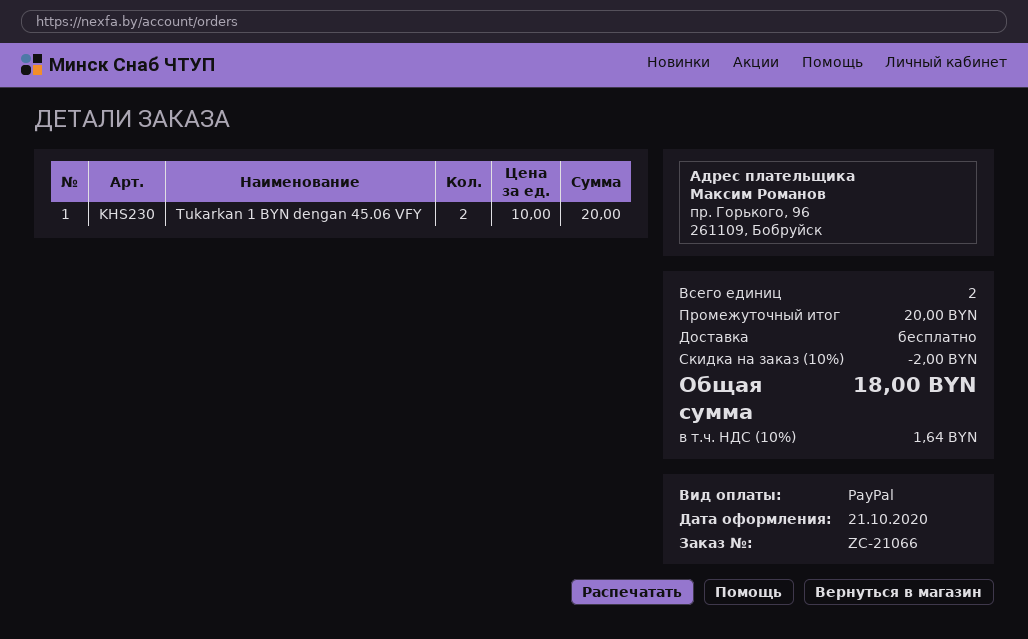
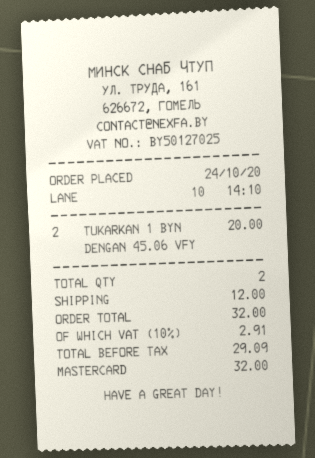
order date: 2020-10-21 -> 2020-10-24
payment method: PayPal -> Mastercard
discount: 10% = 2.00 -> none
shipping: 0.00 -> 12.00
tax: 10% = 1.64 -> 10% = 2.91
total: 18.00 -> 32.00

